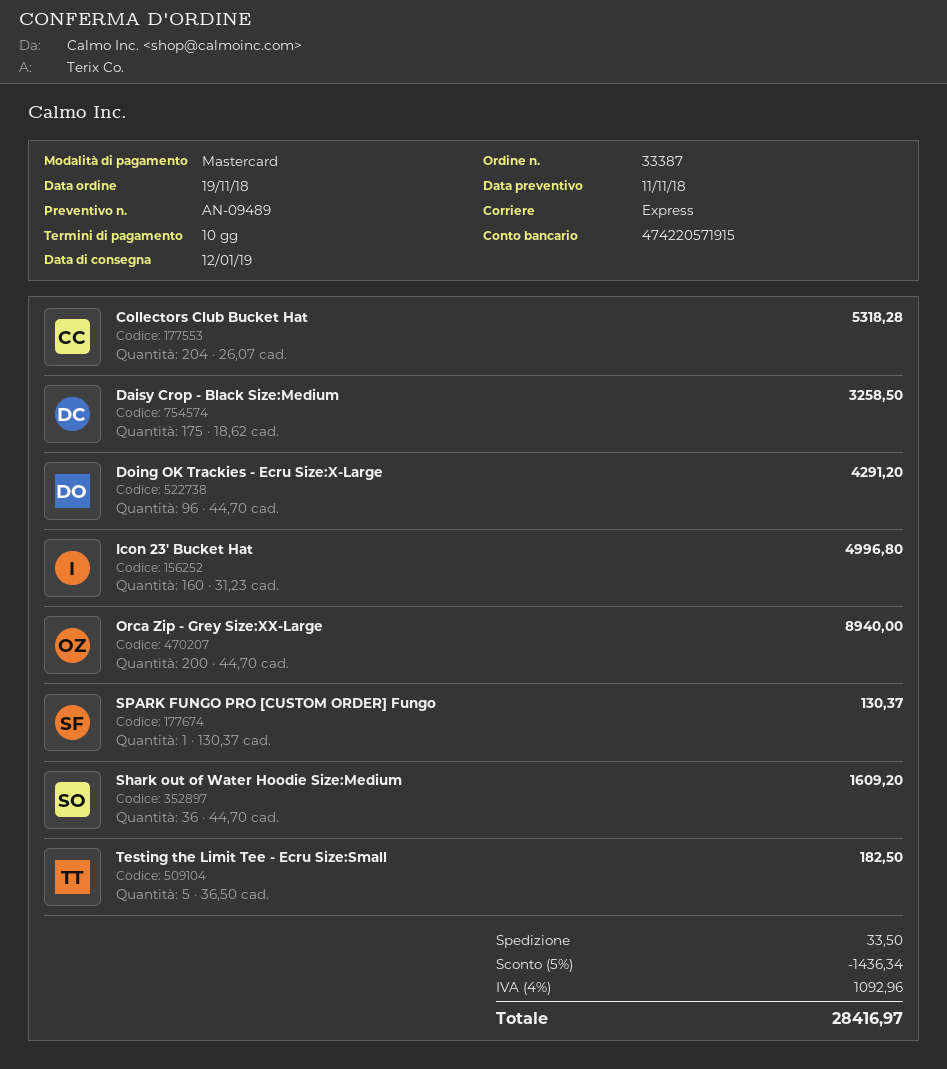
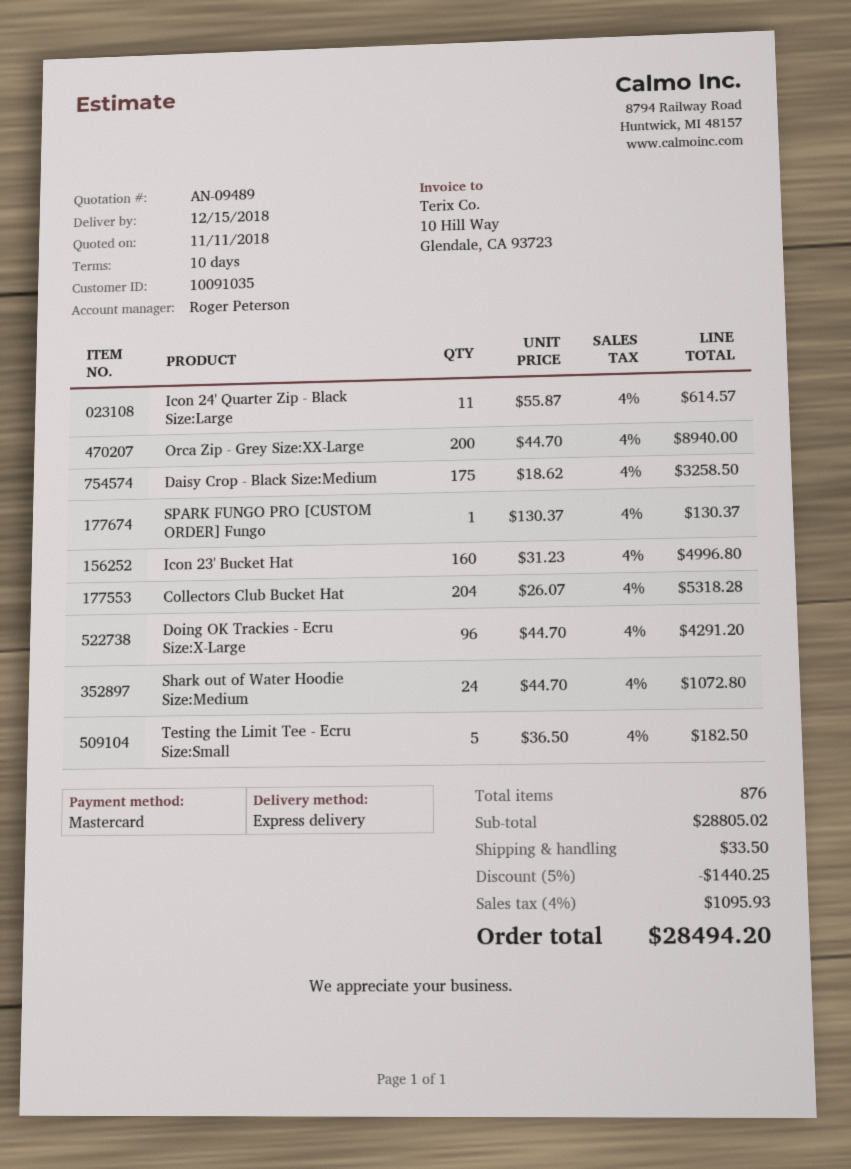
delivery date: 2019-01-12 -> 2018-12-15
Shark out of Water Hoodie Size:Medium: 36 x 44.70 = 1609.20 -> 24 x 44.70 = 1072.80
Icon 24' Quarter Zip - Black Size:Large: none -> 11 x 55.87 = 614.57
discount: 5% = 1436.34 -> 5% = 1440.25
tax: 4% = 1092.96 -> 4% = 1095.93
total: 28416.97 -> 28494.20

